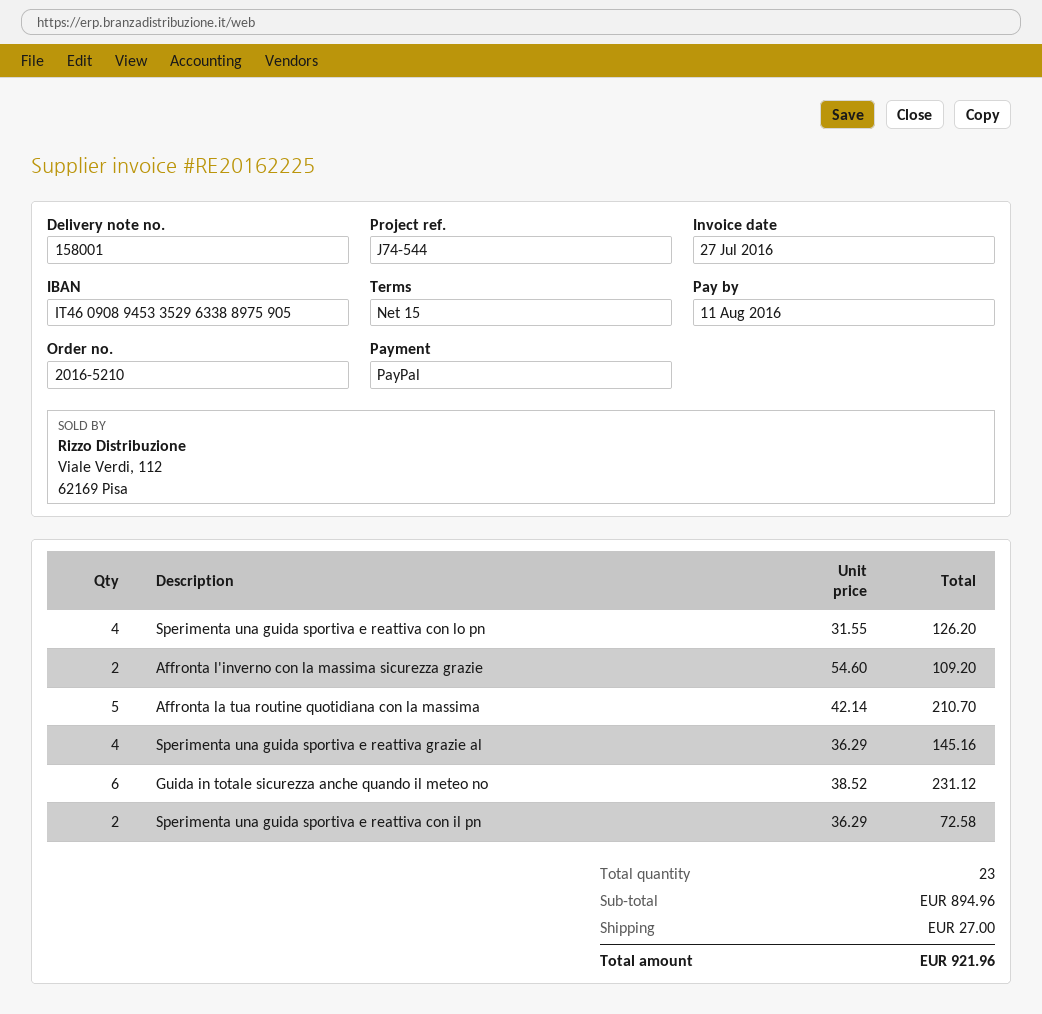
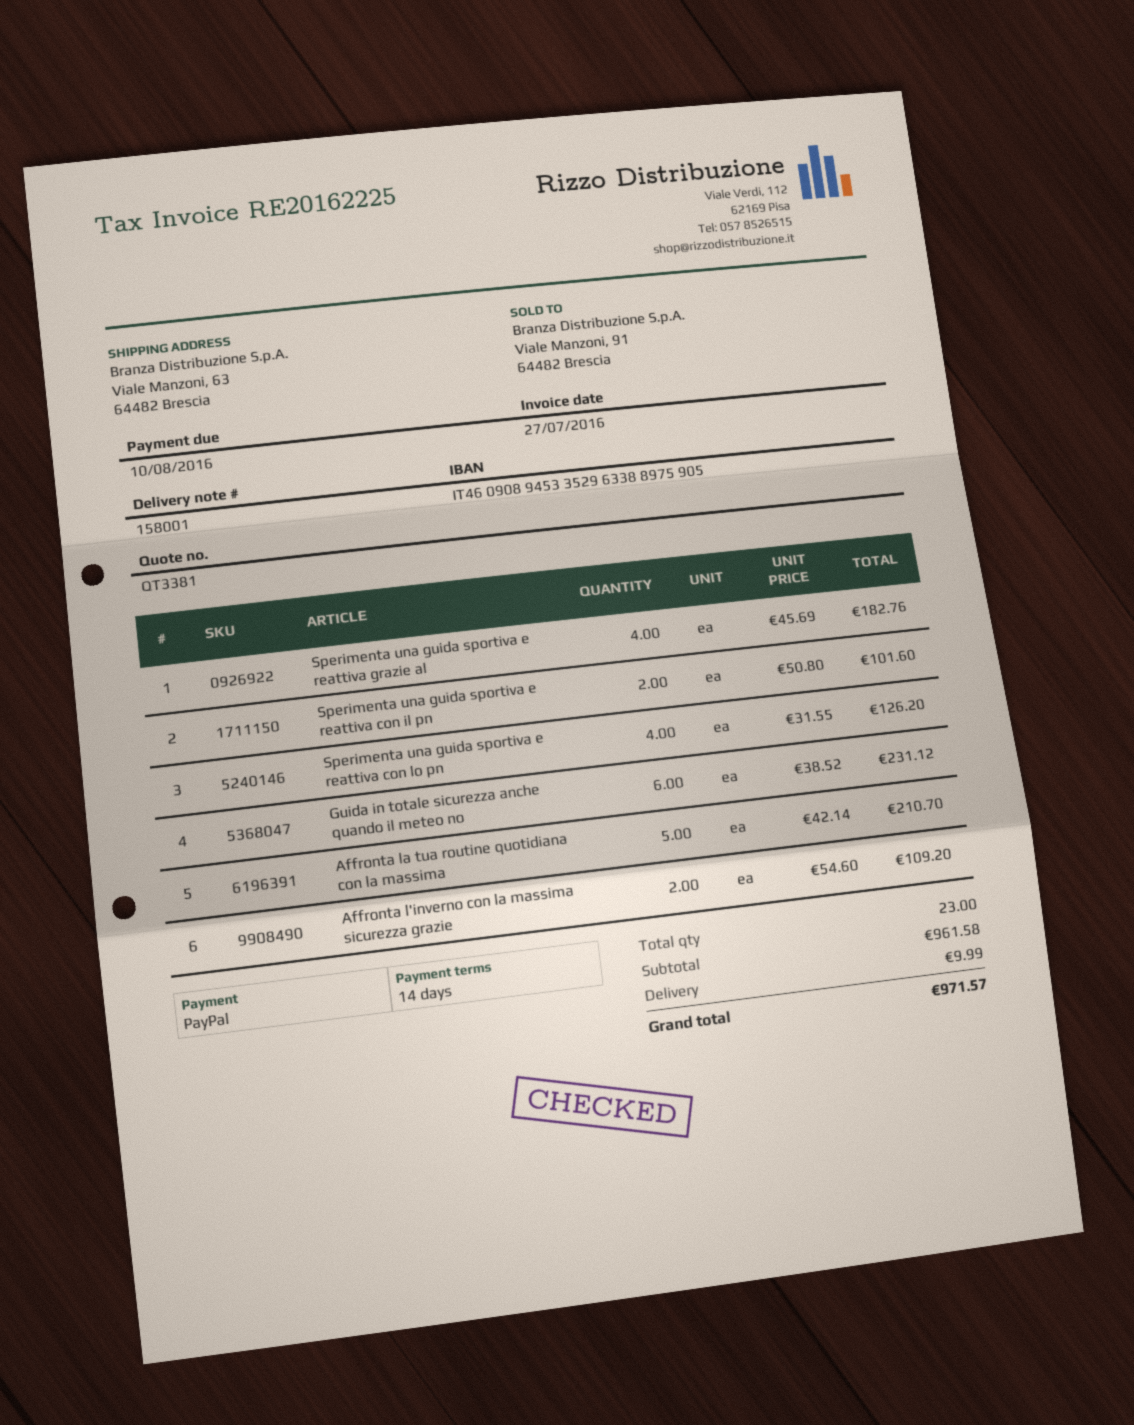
payment terms: 15 days -> 14 days
due date: 2016-08-11 -> 2016-08-10
Sperimenta una guida sportiva e reattiva grazie al: 4 x 36.29 = 145.16 -> 4 x 45.69 = 182.76
Sperimenta una guida sportiva e reattiva con il pn: 2 x 36.29 = 72.58 -> 2 x 50.80 = 101.60
subtotal: 894.96 -> 961.58
shipping: 27.00 -> 9.99
total: 921.96 -> 971.57

